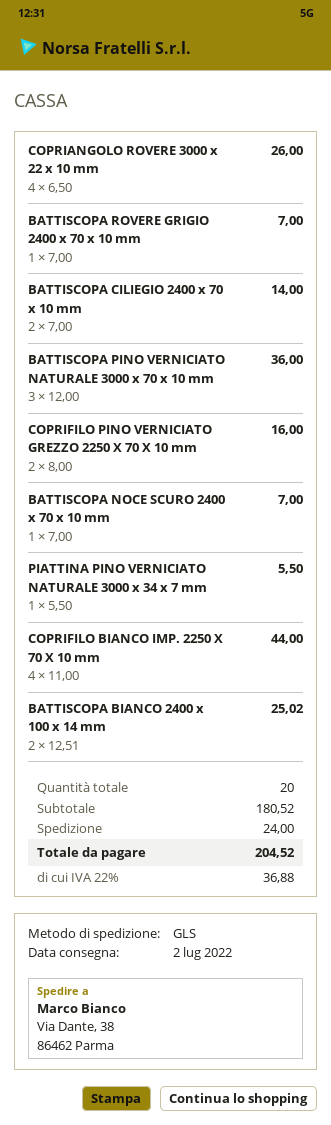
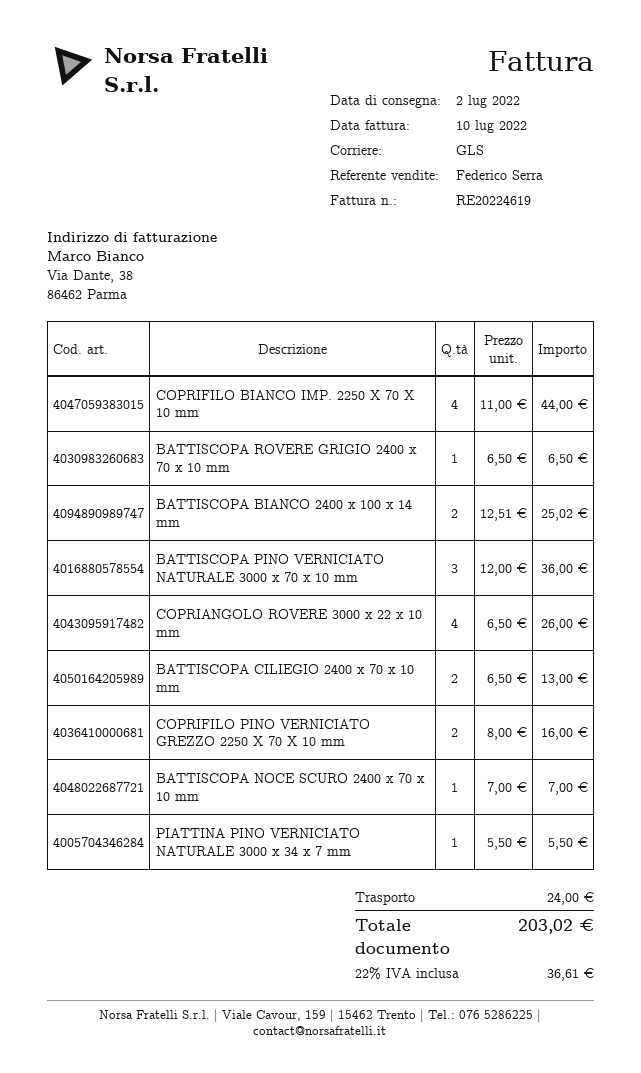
BATTISCOPA ROVERE GRIGIO 2400 x 70 x 10 mm: 1 x 7.00 = 7.00 -> 1 x 6.50 = 6.50
BATTISCOPA CILIEGIO 2400 x 70 x 10 mm: 2 x 7.00 = 14.00 -> 2 x 6.50 = 13.00
tax: 22% = 36.88 -> 22% = 36.61
total: 204.52 -> 203.02

